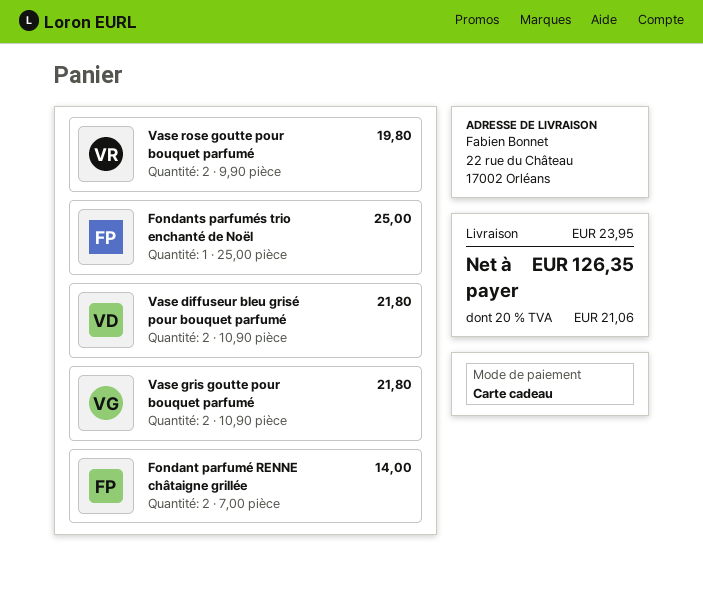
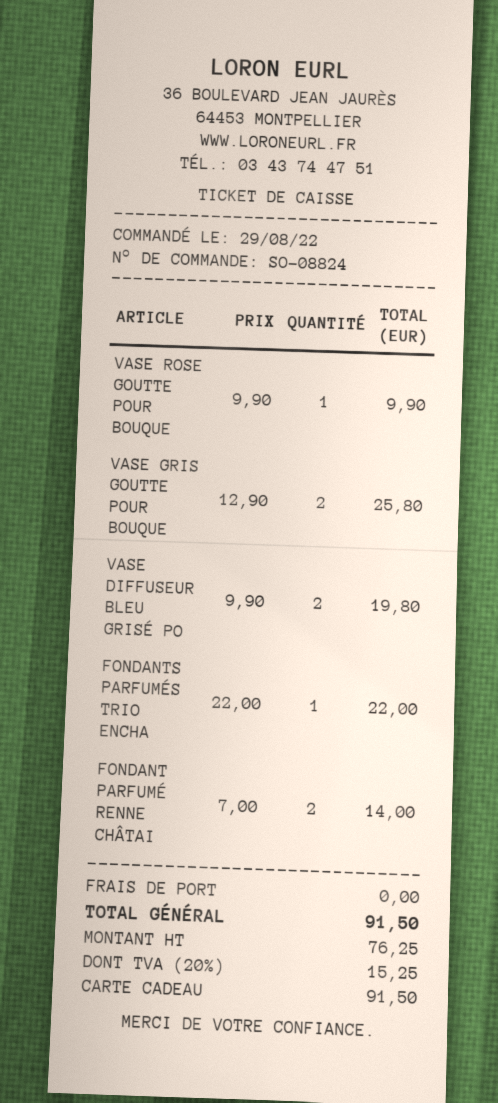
Vase rose goutte pour bouquet parfumé: 2 x 9.90 = 19.80 -> 1 x 9.90 = 9.90
Fondants parfumés trio enchanté de Noël: 1 x 25.00 = 25.00 -> 1 x 22.00 = 22.00
Vase diffuseur bleu grisé pour bouquet parfumé: 2 x 10.90 = 21.80 -> 2 x 9.90 = 19.80
Vase gris goutte pour bouquet parfumé: 2 x 10.90 = 21.80 -> 2 x 12.90 = 25.80
shipping: 23.95 -> 0.00
tax: 20% = 21.06 -> 20% = 15.25
total: 126.35 -> 91.50

